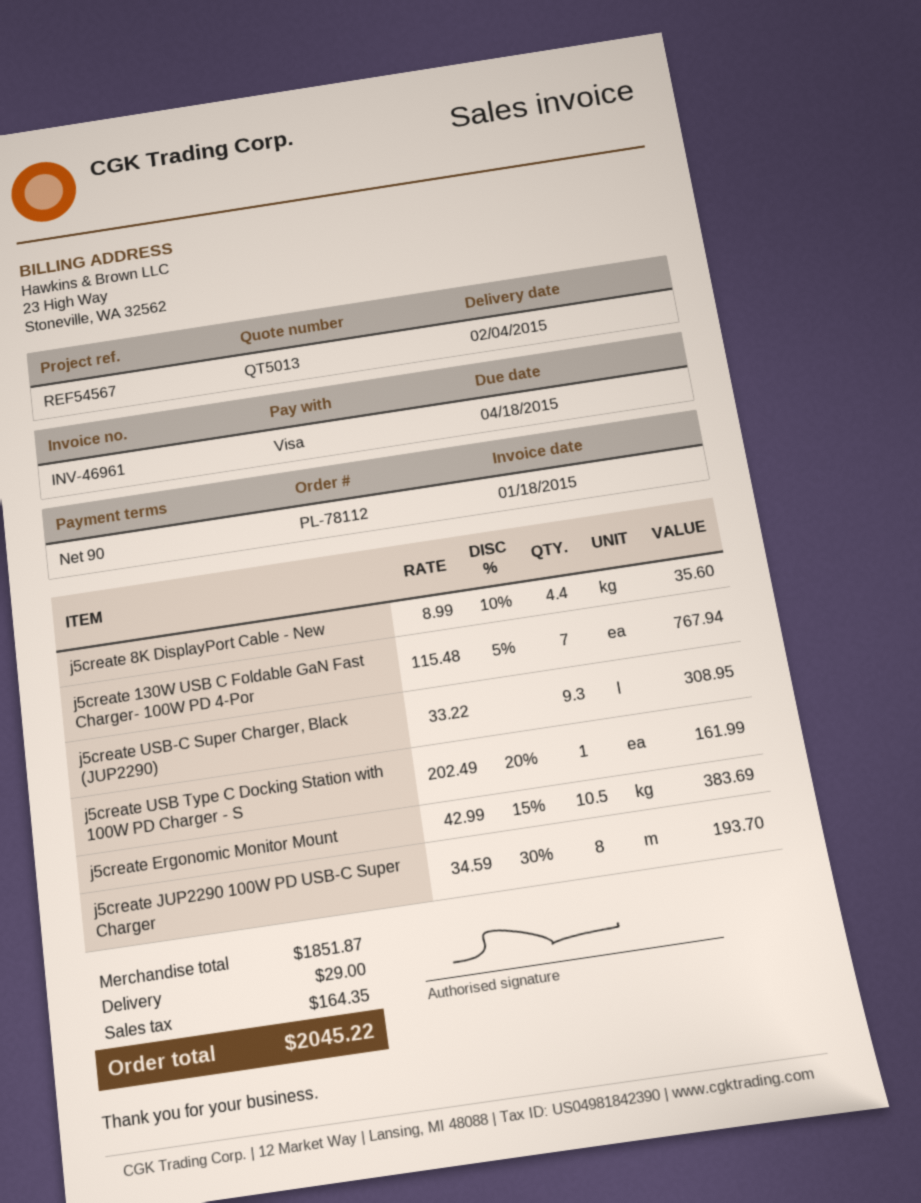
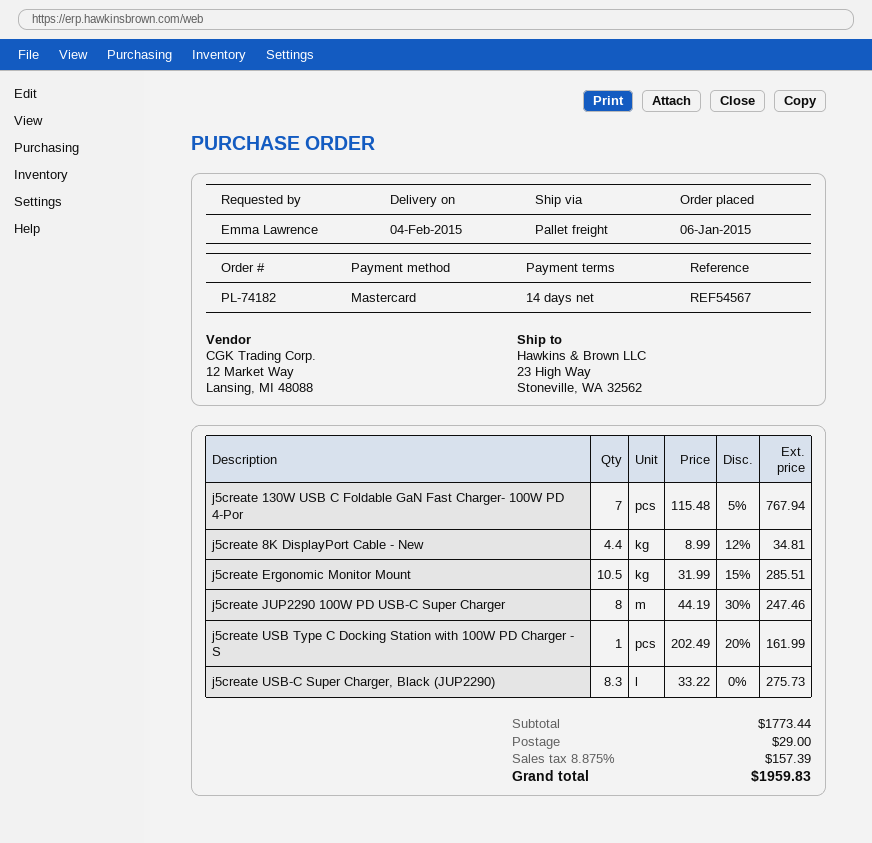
order number: PL-78112 -> PL-74182
payment terms: 90 days -> 14 days
payment method: Visa -> Mastercard
j5create 8K DisplayPort Cable - New: 4.4 x 8.99 - 10% = 35.60 -> 4.4 x 8.99 - 12% = 34.81
j5create USB-C Super Charger, Black (JUP2290): 9.3 x 33.22 = 308.95 -> 8.3 x 33.22 = 275.73
j5create Ergonomic Monitor Mount: 10.5 x 42.99 - 15% = 383.69 -> 10.5 x 31.99 - 15% = 285.51
j5create JUP2290 100W PD USB-C Super Charger: 8 x 34.59 - 30% = 193.70 -> 8 x 44.19 - 30% = 247.46
subtotal: 1851.87 -> 1773.44
tax: 164.35 -> 157.39
total: 2045.22 -> 1959.83

